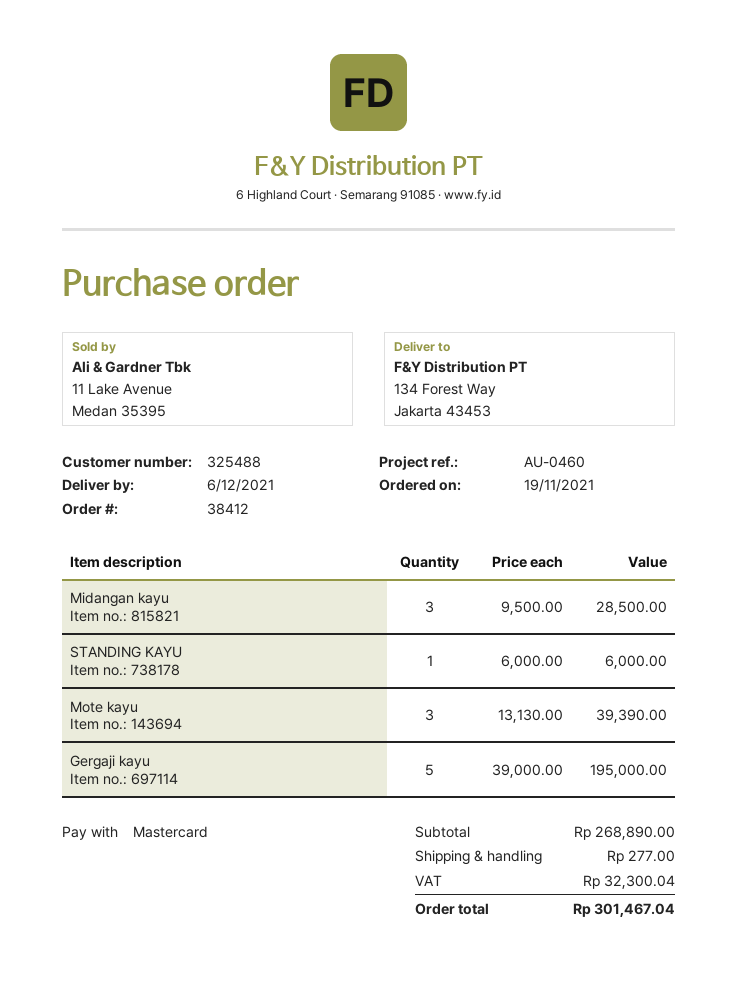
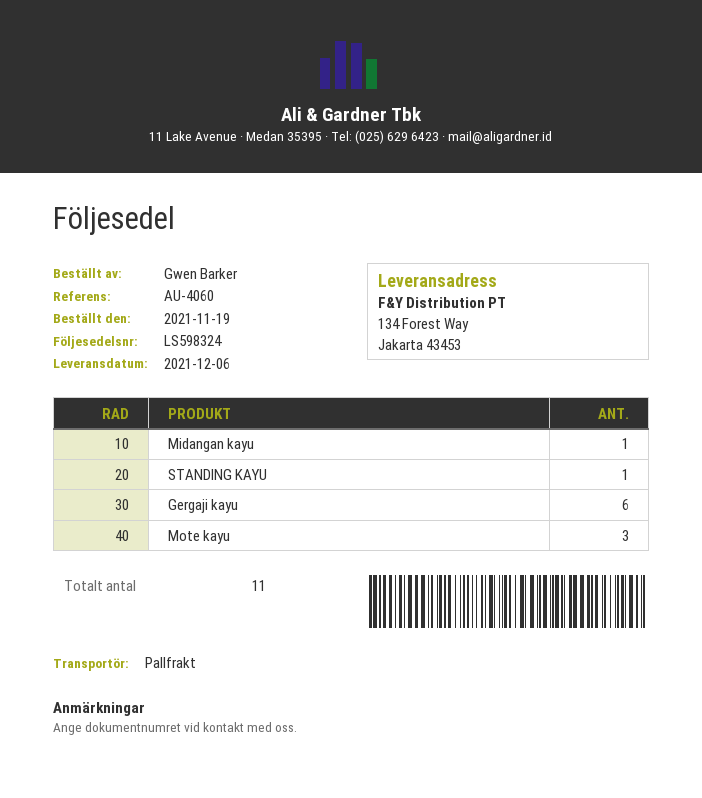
reference: AU-0460 -> AU-4060
Midangan kayu: 3 -> 1
Gergaji kayu: 5 -> 6

